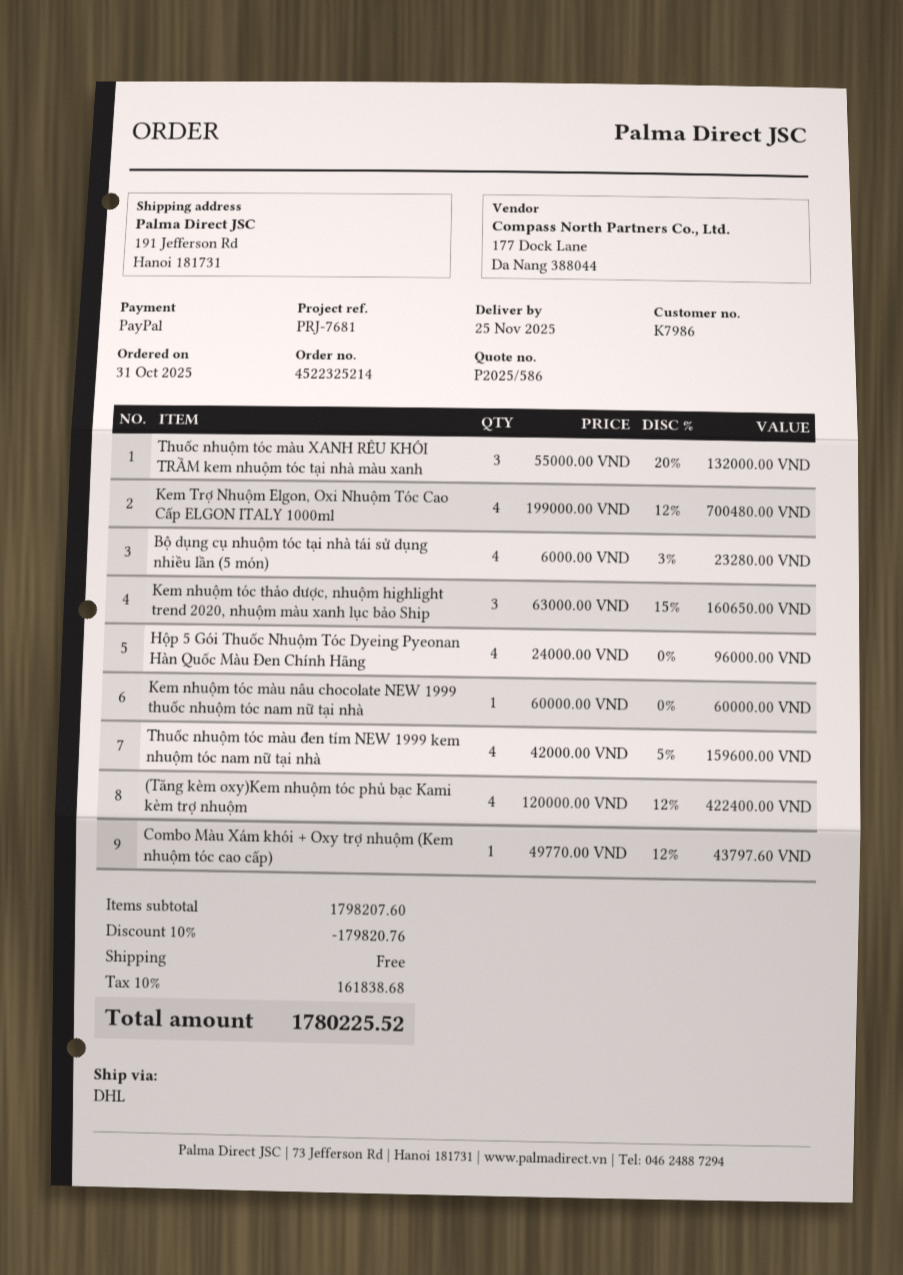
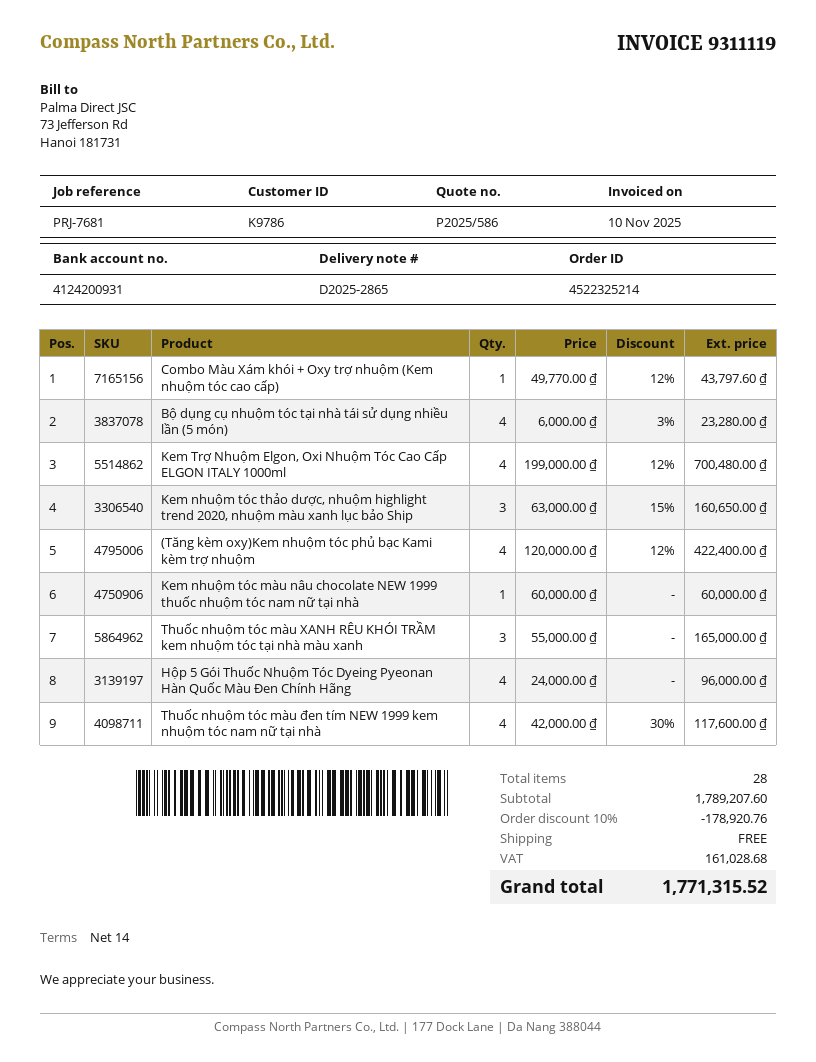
customer number: K7986 -> K9786
Thuốc nhuộm tóc màu XANH RÊU KHÓI TRẦM kem nhuộm tóc tại nhà màu xanh: 3 x 55000.00 - 20% = 132000.00 -> 3 x 55000.00 = 165000.00
Thuốc nhuộm tóc màu đen tím NEW 1999 kem nhuộm tóc nam nữ tại nhà: 4 x 42000.00 - 5% = 159600.00 -> 4 x 42000.00 - 30% = 117600.00
subtotal: 1798207.60 -> 1789207.60
discount: 10% = 179820.76 -> 10% = 178920.76
tax: 161838.68 -> 161028.68
total: 1780225.52 -> 1771315.52

